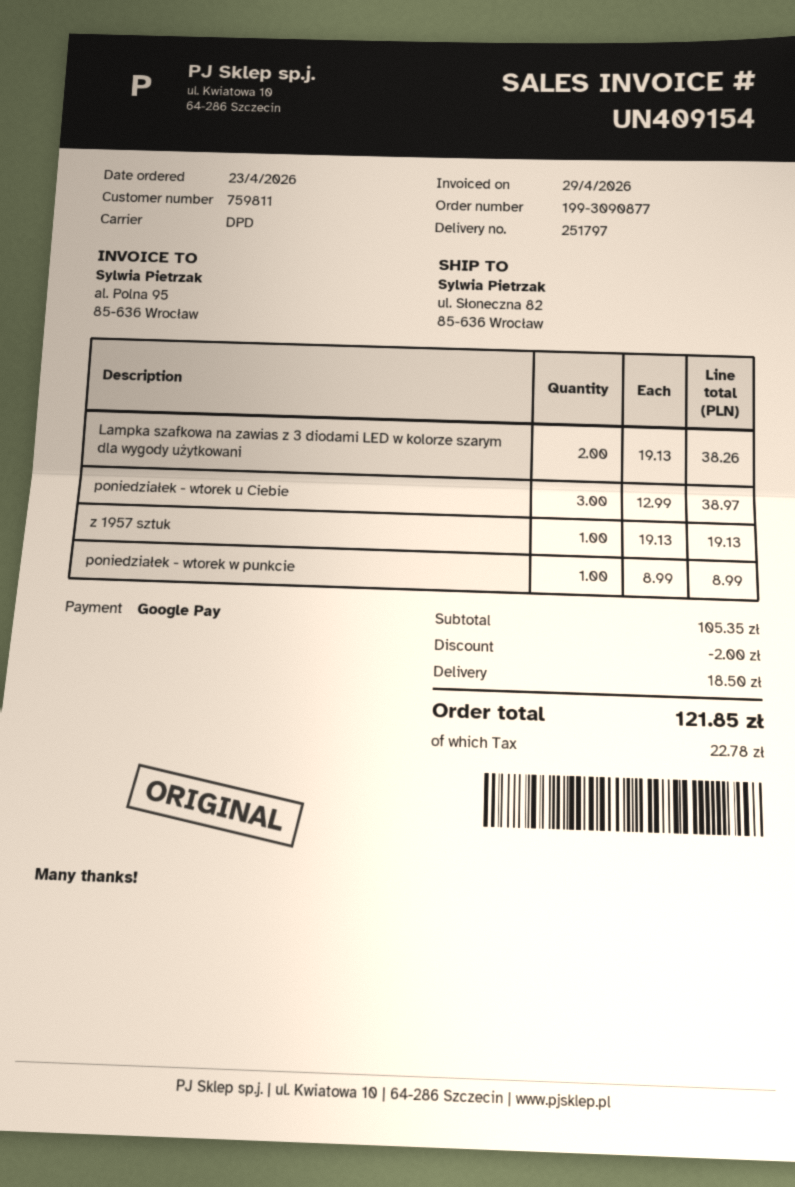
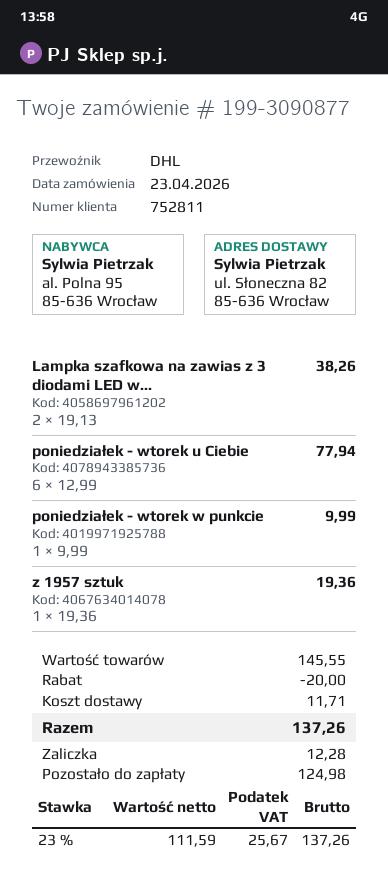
customer number: 759811 -> 752811
shipping method: DPD -> DHL
poniedziałek - wtorek u Ciebie: 3 x 12.99 = 38.97 -> 6 x 12.99 = 77.94
z 1957 sztuk: 1 x 19.13 = 19.13 -> 1 x 19.36 = 19.36
poniedziałek - wtorek w punkcie: 1 x 8.99 = 8.99 -> 1 x 9.99 = 9.99
subtotal: 105.35 -> 145.55
discount: 2.00 -> 20.00
shipping: 18.50 -> 11.71
tax: 22.78 -> 25.67
total: 121.85 -> 137.26

